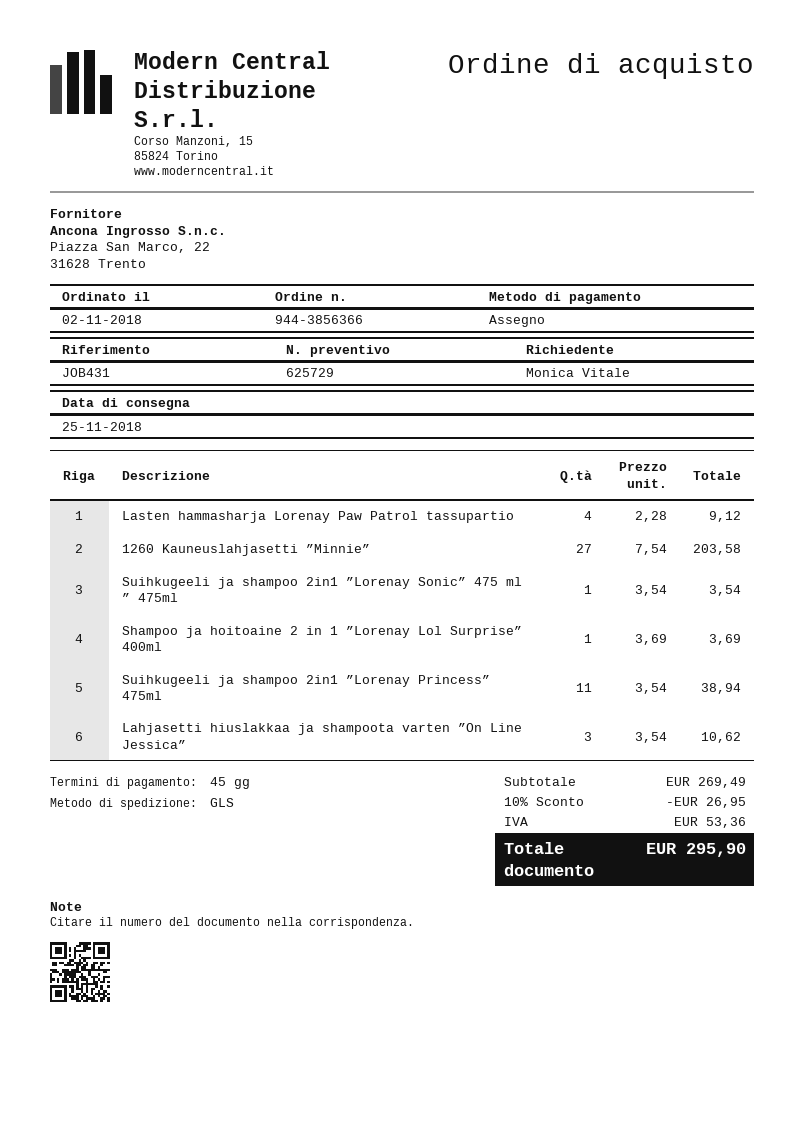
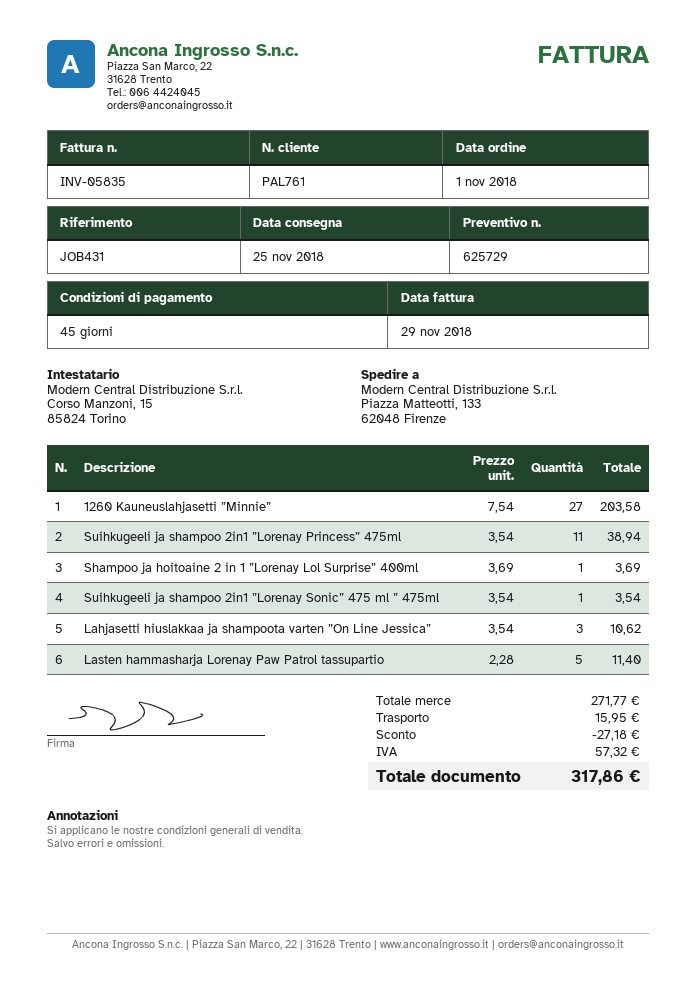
order date: 2018-11-02 -> 2018-11-01
Lasten hammasharja Lorenay Paw Patrol tassupartio: 4 x 2.28 = 9.12 -> 5 x 2.28 = 11.40
subtotal: 269.49 -> 271.77
discount: 26.95 -> 27.18
shipping: none -> 15.95
tax: 53.36 -> 57.32
total: 295.90 -> 317.86

